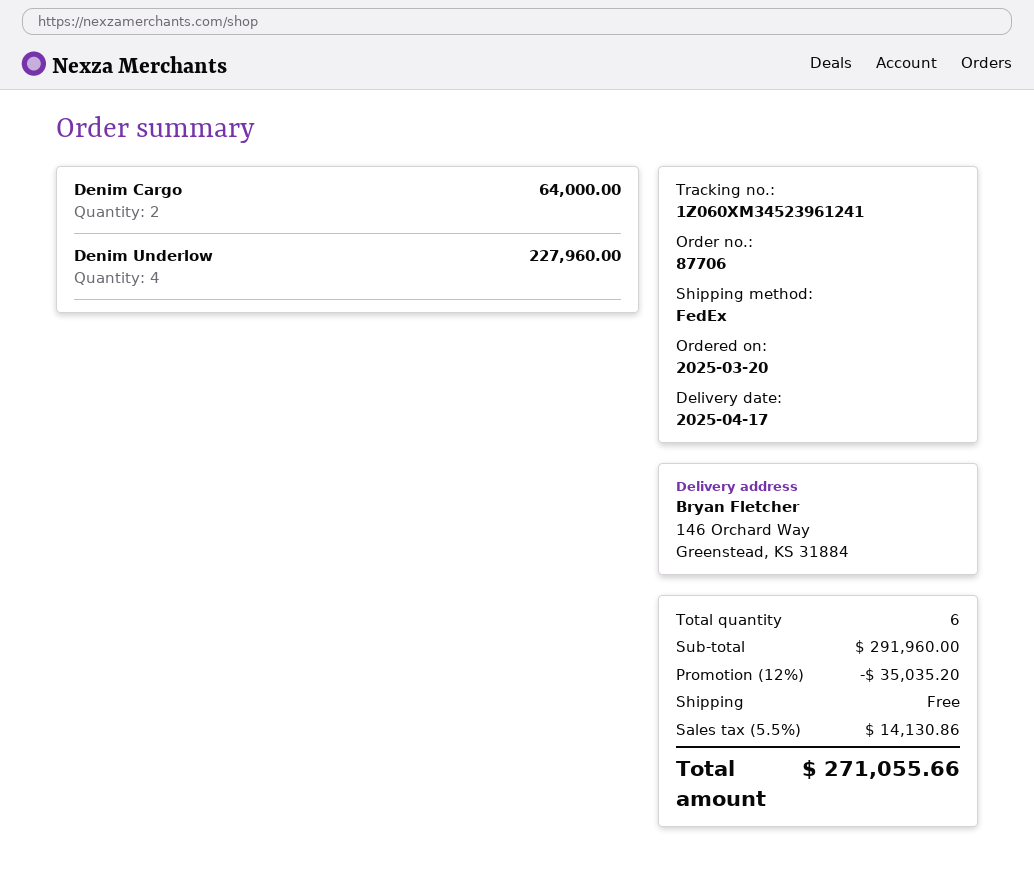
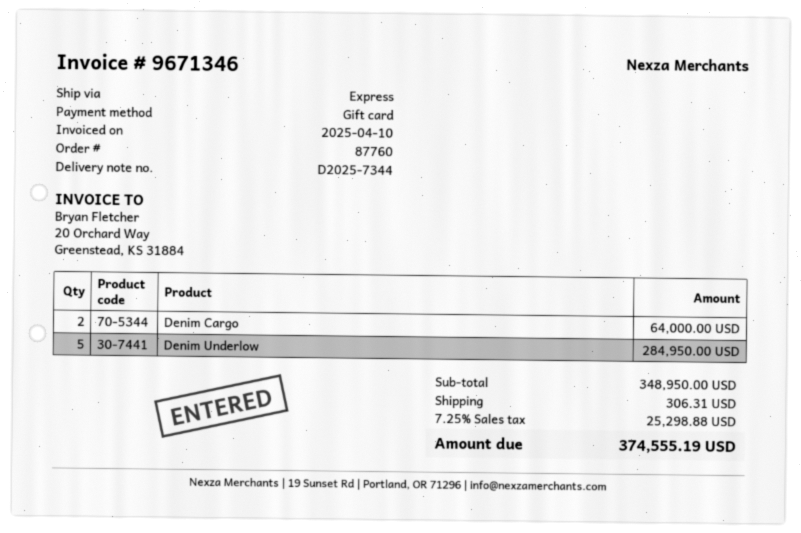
order number: 87706 -> 87760
shipping method: FedEx -> express
Denim Underlow: 4 for 227960.00 -> 5 for 284950.00
subtotal: 291960.00 -> 348950.00
discount: 12% = 35035.20 -> none
shipping: 0.00 -> 306.31
tax: 5.5% = 14130.86 -> 7.25% = 25298.88
total: 271055.66 -> 374555.19

